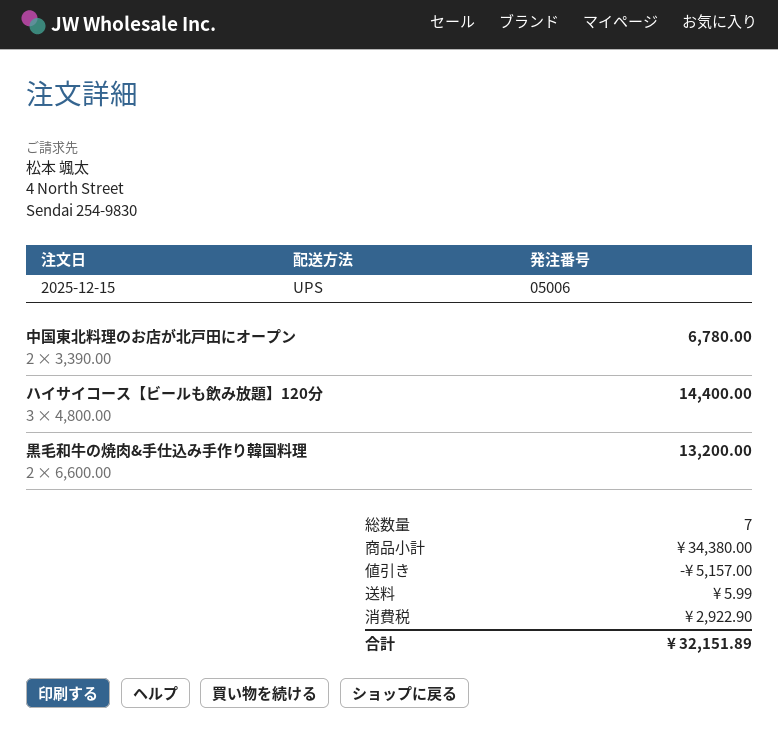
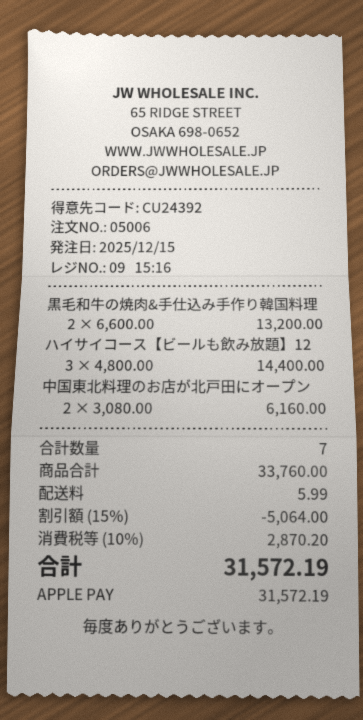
中国東北料理のお店が北戸田にオープン: 2 x 3390.00 = 6780.00 -> 2 x 3080.00 = 6160.00
subtotal: 34380.00 -> 33760.00
discount: 5157.00 -> 5064.00
tax: 2922.90 -> 2870.20
total: 32151.89 -> 31572.19

